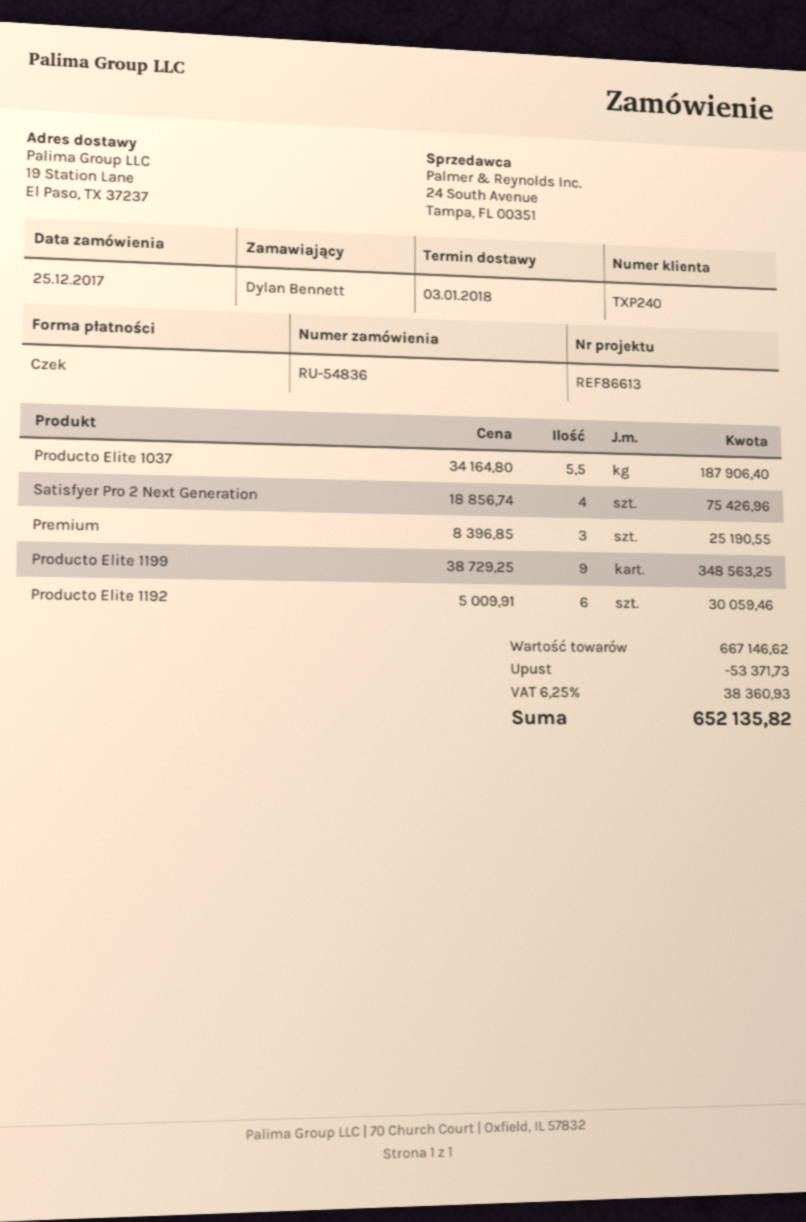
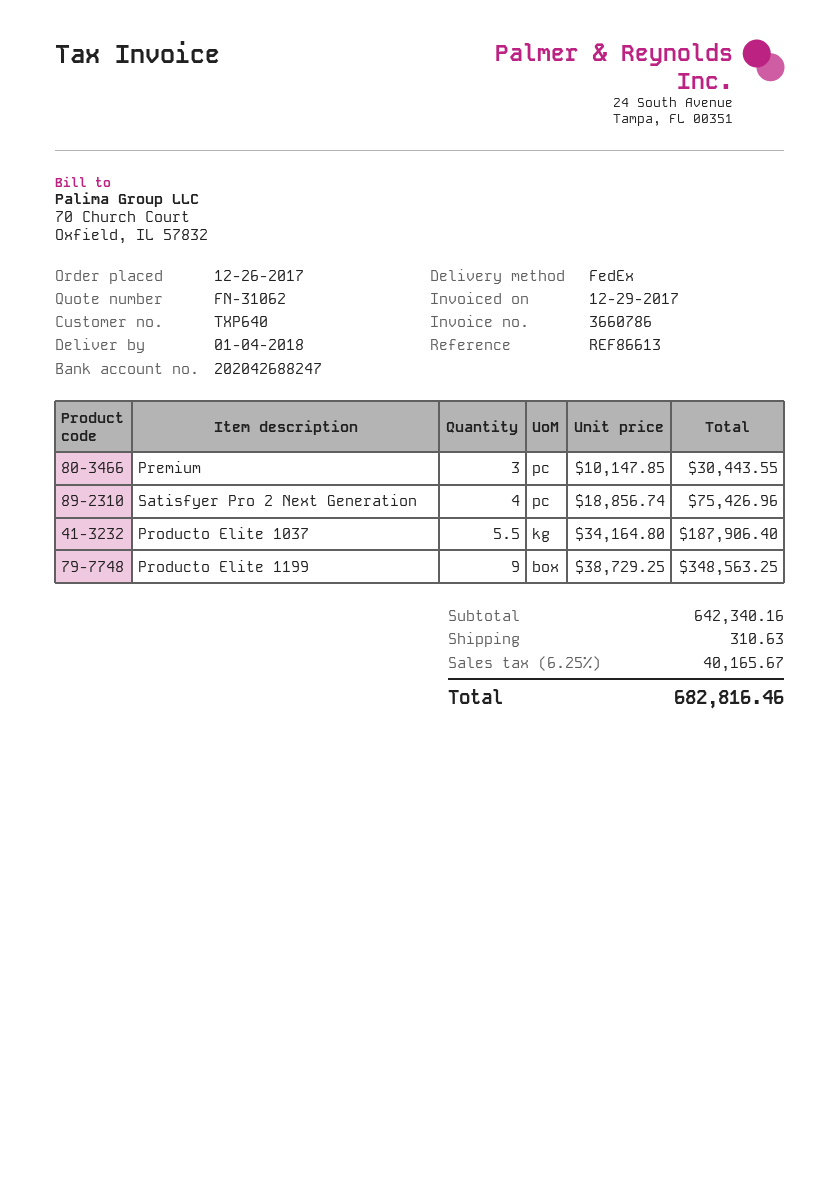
order date: 2017-12-25 -> 2017-12-26
delivery date: 2018-01-03 -> 2018-01-04
customer number: TXP240 -> TXP640
Premium: 3 x 8396.85 = 25190.55 -> 3 x 10147.85 = 30443.55
Producto Elite 1192: 6 x 5009.91 = 30059.46 -> none
subtotal: 667146.62 -> 642340.16
discount: 53371.73 -> none
shipping: none -> 310.63
tax: 6.25% = 38360.93 -> 6.25% = 40165.67
total: 652135.82 -> 682816.46

